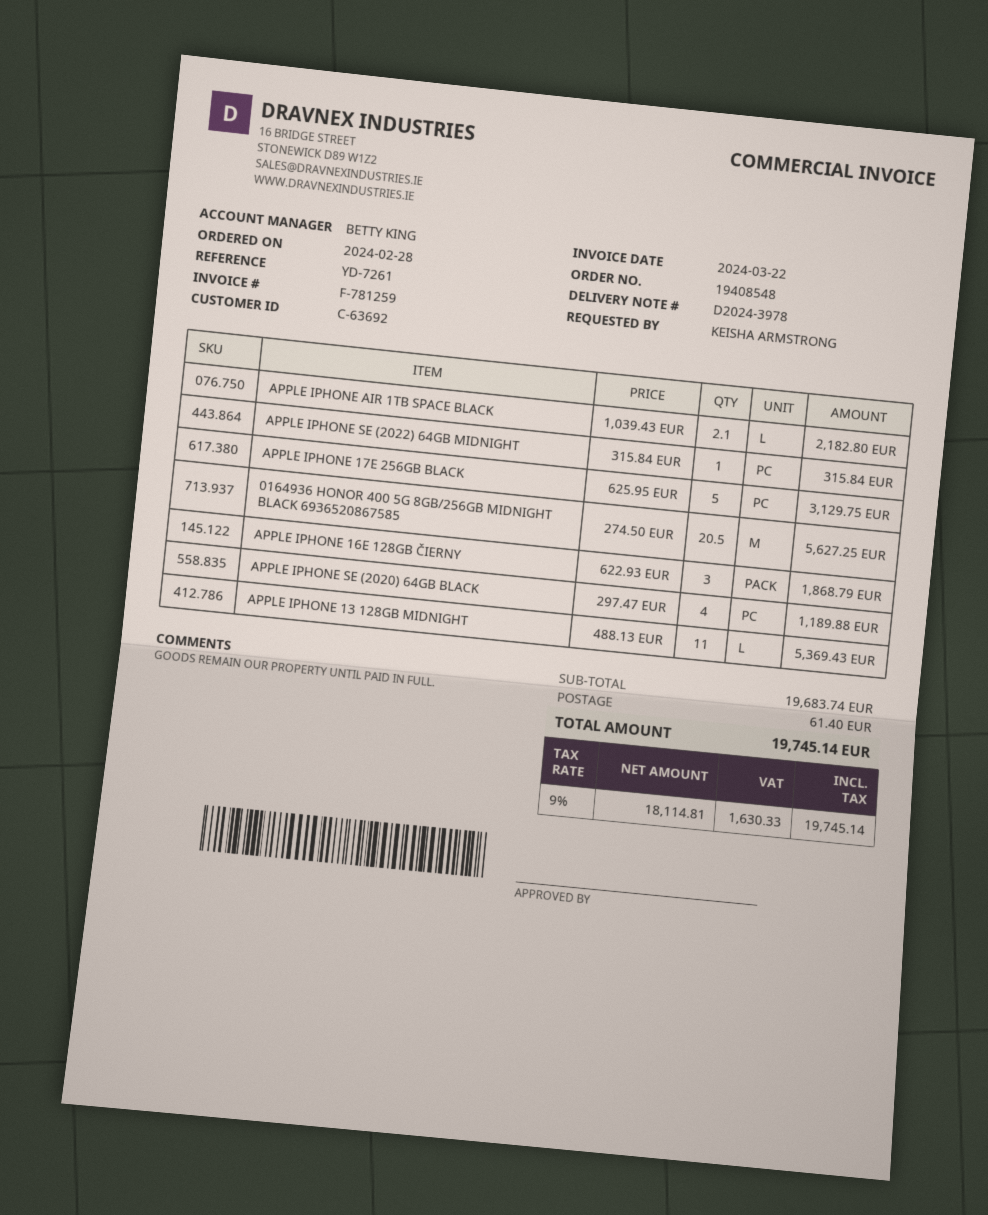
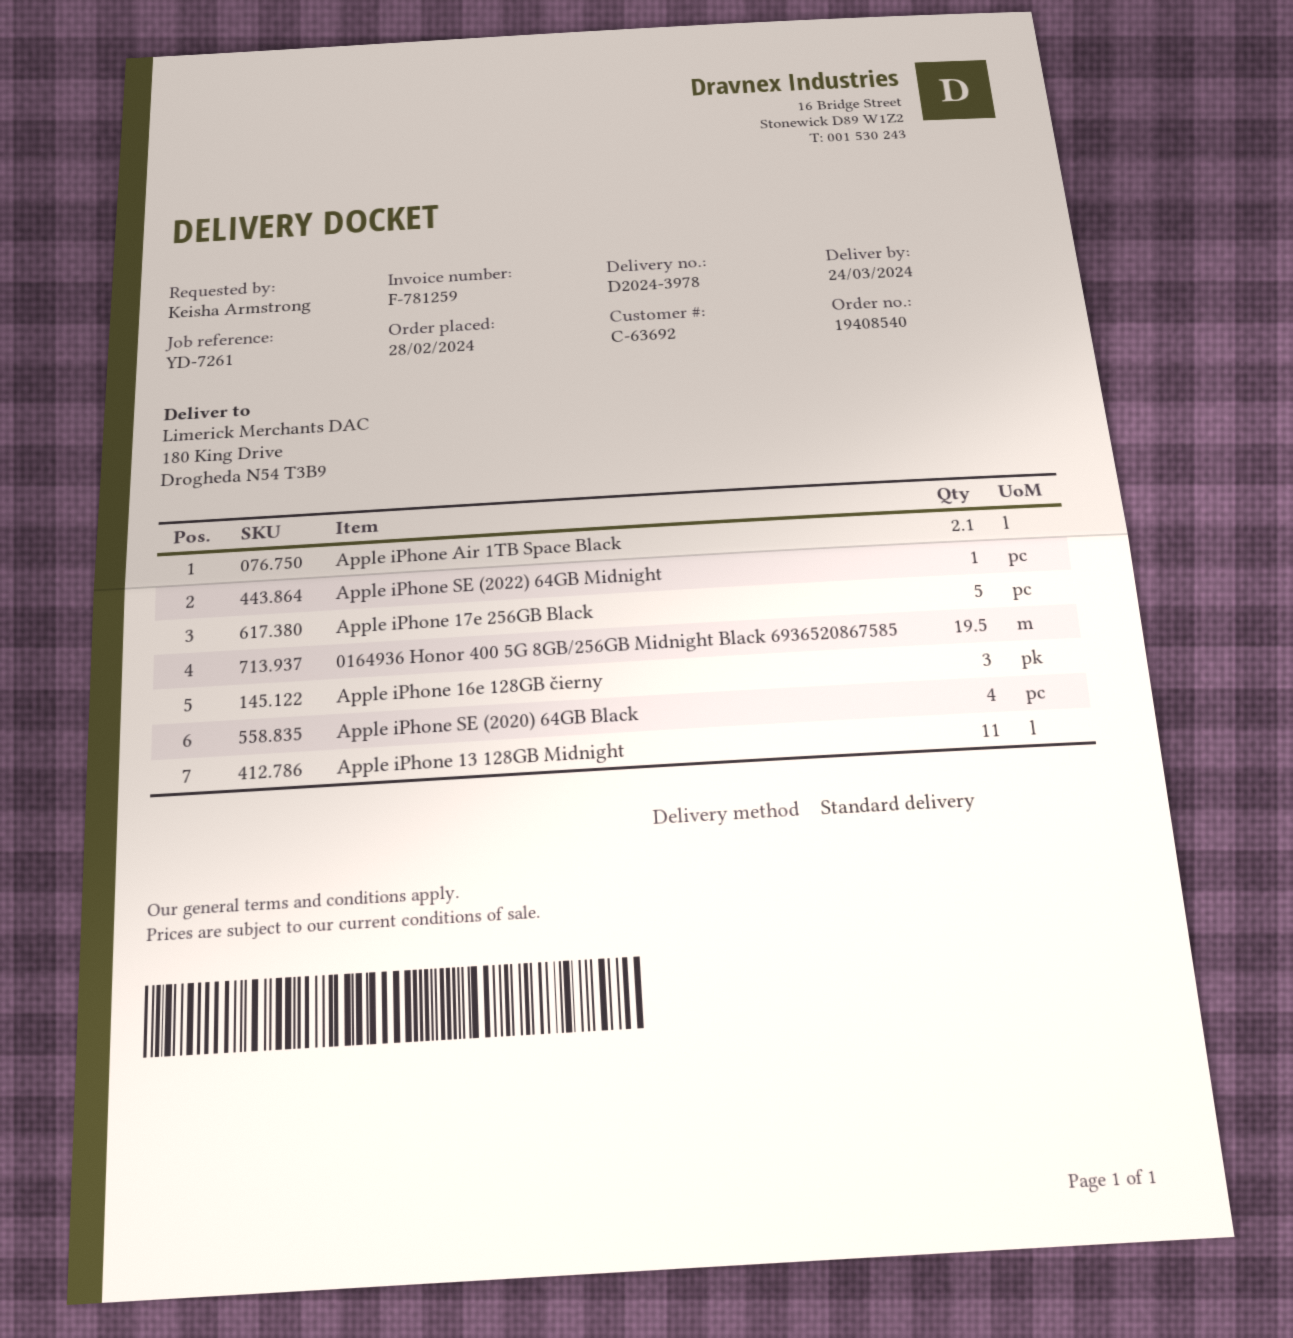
order number: 19408548 -> 19408540
0164936 HONOR 400 5G 8GB/256GB MIDNIGHT BLACK 6936520867585: 20.5 -> 19.5

